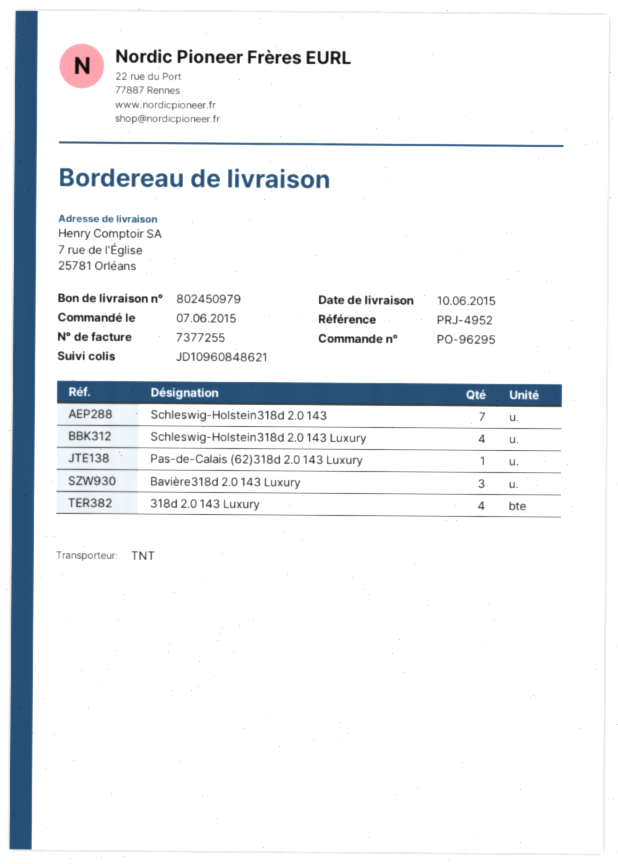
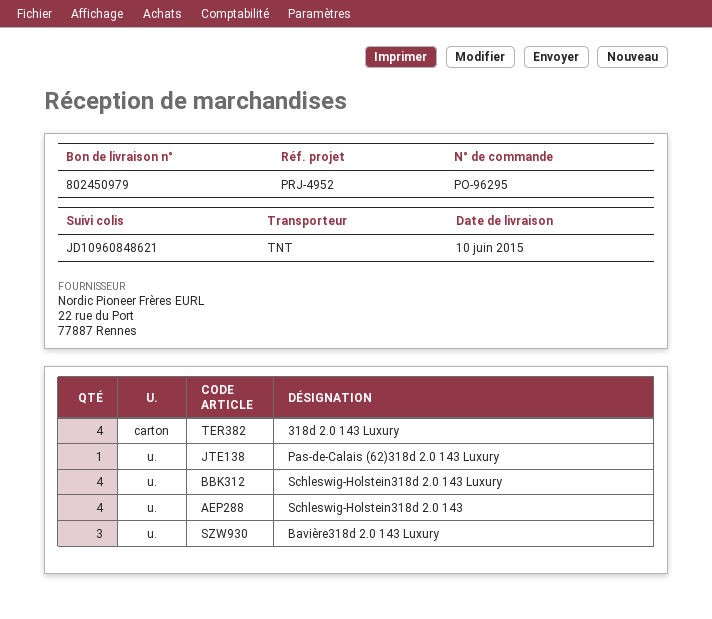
Schleswig-Holstein318d 2.0 143: 7 -> 4

